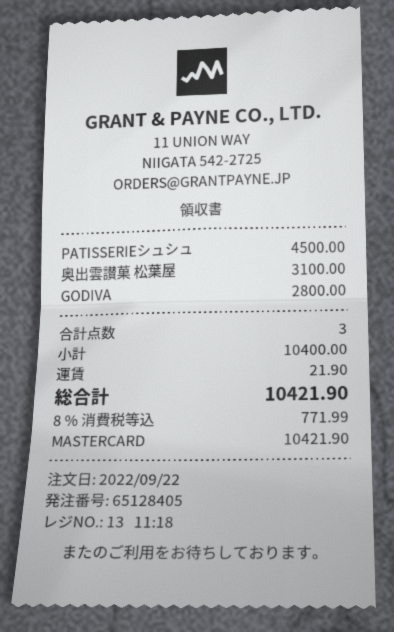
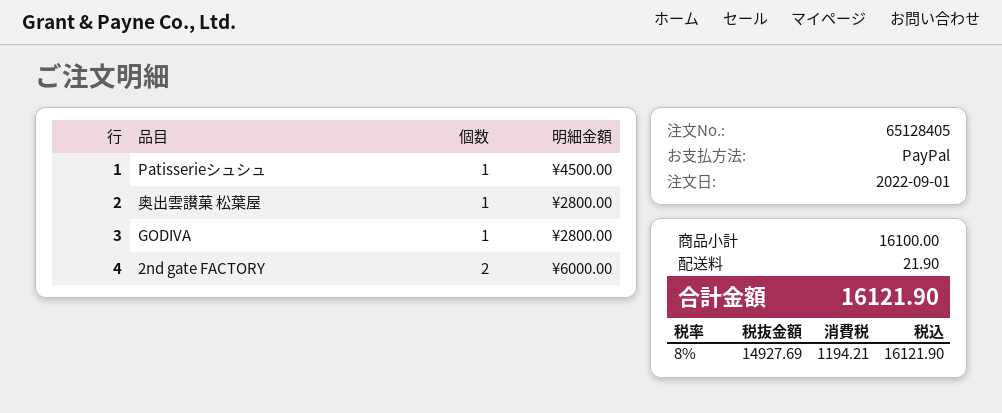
order date: 2022-09-22 -> 2022-09-01
payment method: Mastercard -> PayPal
奥出雲讃菓 松葉屋: 1 for 3100.00 -> 1 for 2800.00
2nd gate FACTORY: none -> 2 for 6000.00
subtotal: 10400.00 -> 16100.00
tax: 8% = 771.99 -> 8% = 1194.21
total: 10421.90 -> 16121.90

